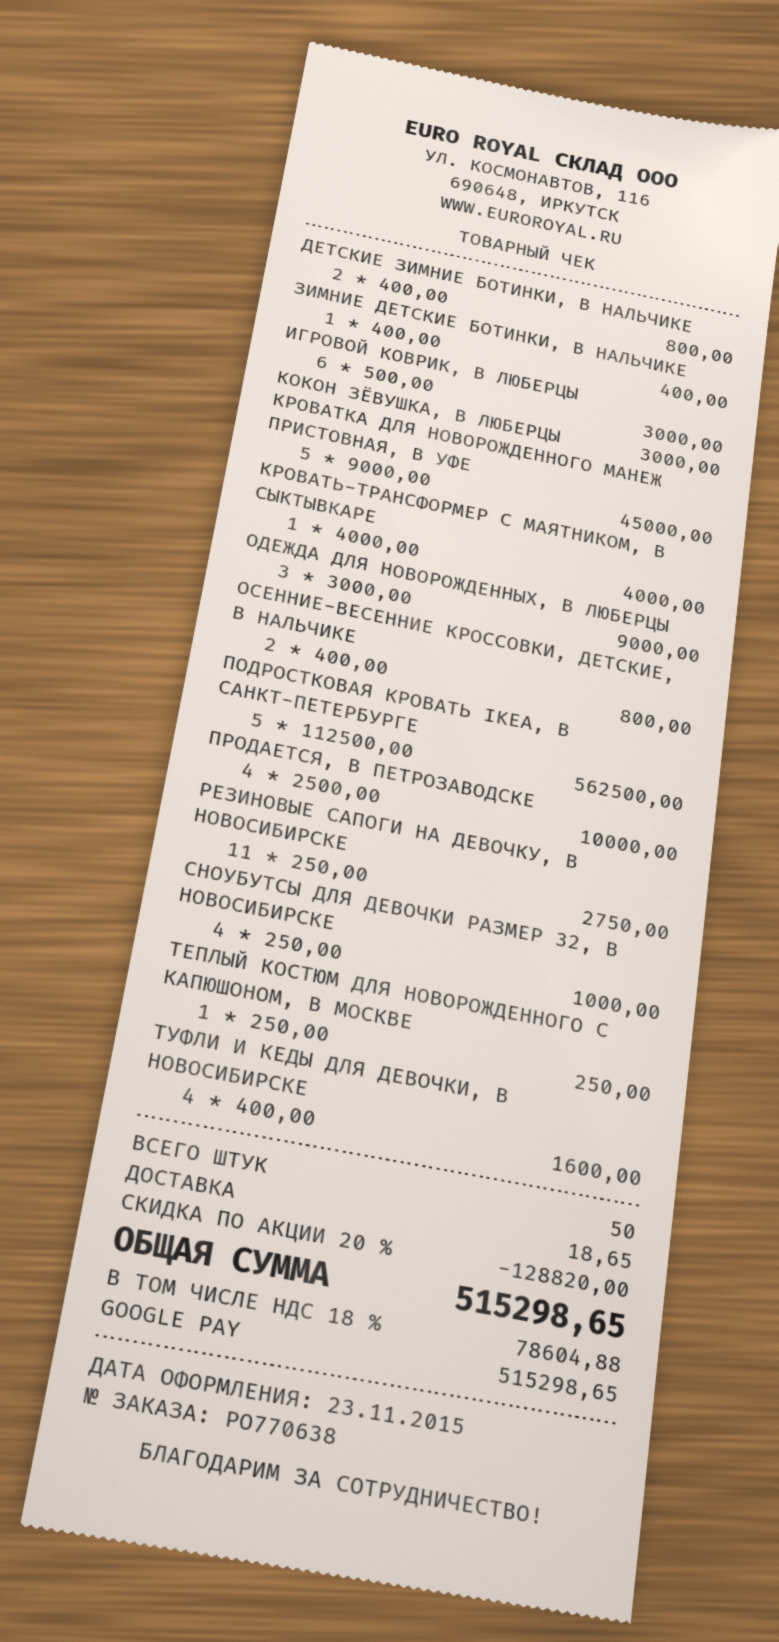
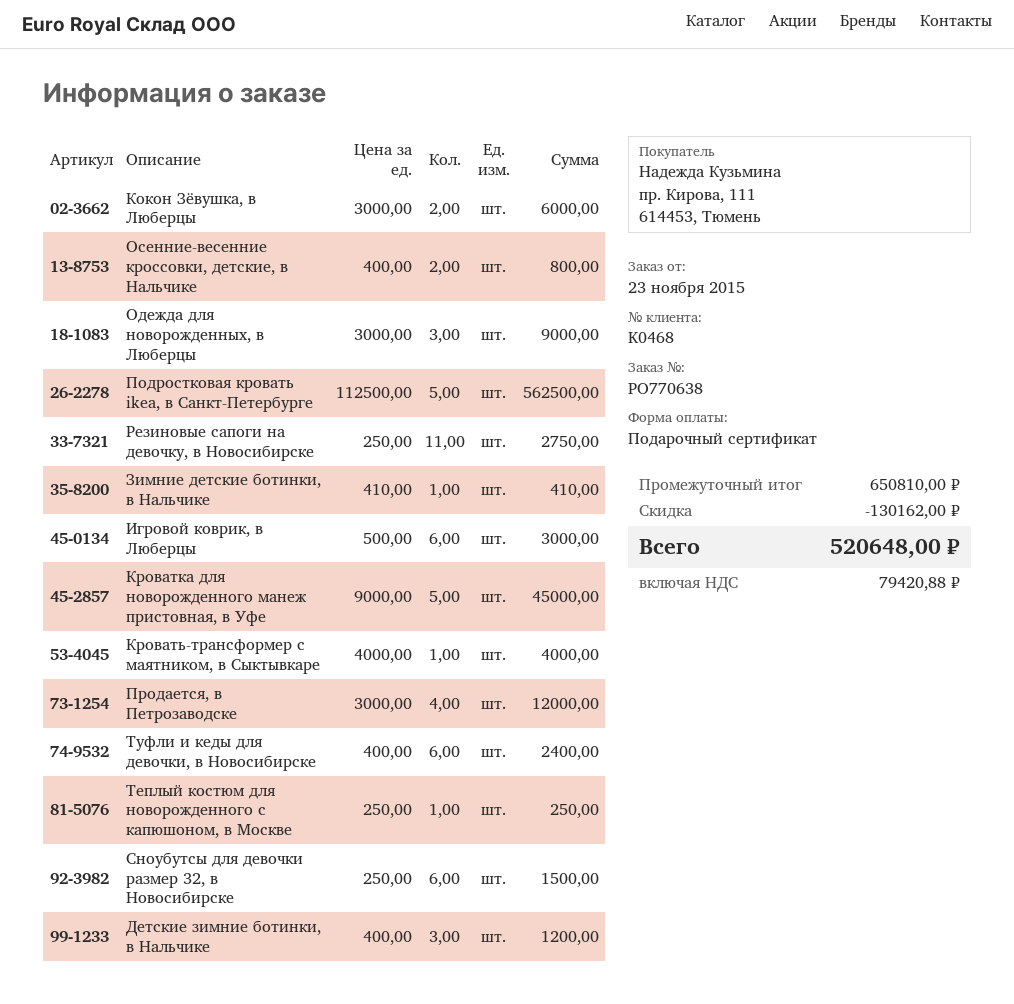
payment method: Google Pay -> gift card
ДЕТСКИЕ ЗИМНИЕ БОТИНКИ, В НАЛЬЧИКЕ: 2 x 400.00 = 800.00 -> 3 x 400.00 = 1200.00
ЗИМНИЕ ДЕТСКИЕ БОТИНКИ, В НАЛЬЧИКЕ: 1 x 400.00 = 400.00 -> 1 x 410.00 = 410.00
КОКОН ЗЁВУШКА, В ЛЮБЕРЦЫ: 1 x 3000.00 = 3000.00 -> 2 x 3000.00 = 6000.00
ПРОДАЕТСЯ, В ПЕТРОЗАВОДСКЕ: 4 x 2500.00 = 10000.00 -> 4 x 3000.00 = 12000.00
СНОУБУТСЫ ДЛЯ ДЕВОЧКИ РАЗМЕР 32, В НОВОСИБИРСКЕ: 4 x 250.00 = 1000.00 -> 6 x 250.00 = 1500.00
ТУФЛИ И КЕДЫ ДЛЯ ДЕВОЧКИ, В НОВОСИБИРСКЕ: 4 x 400.00 = 1600.00 -> 6 x 400.00 = 2400.00
discount: 128820.00 -> 130162.00
shipping: 18.65 -> none
tax: 78604.88 -> 79420.88
total: 515298.65 -> 520648.00

